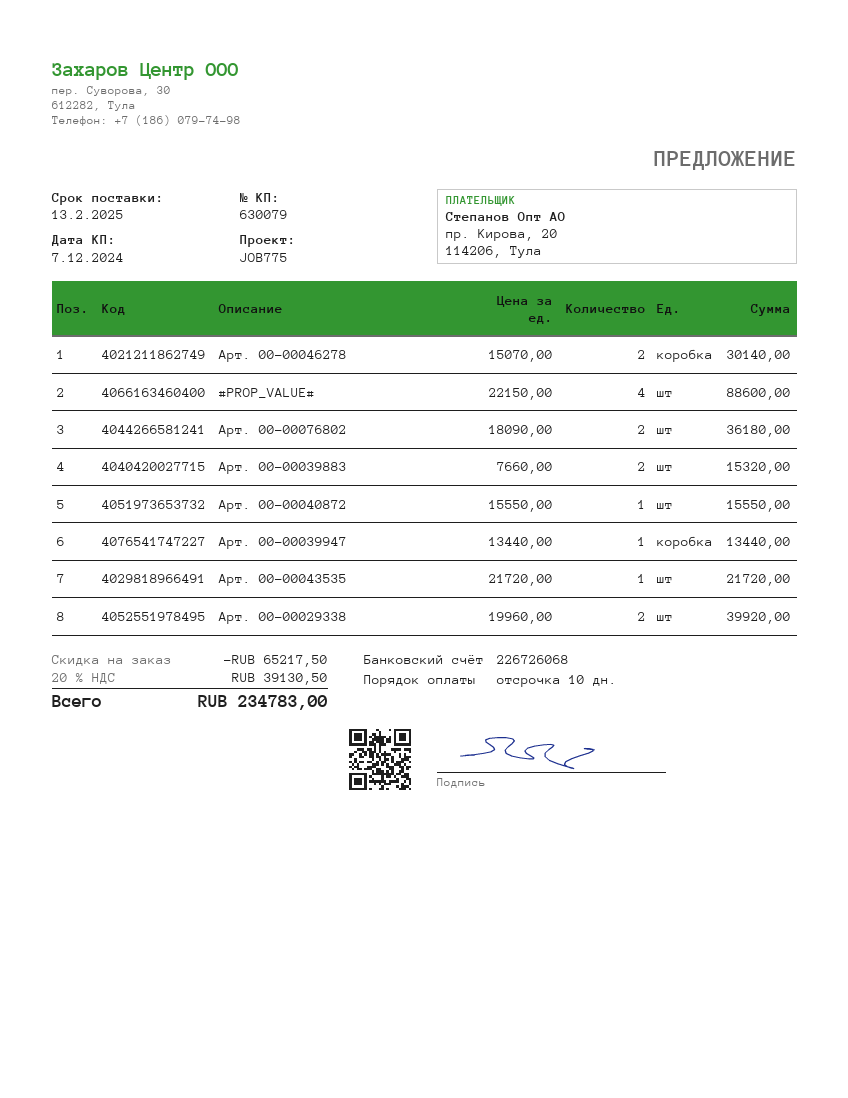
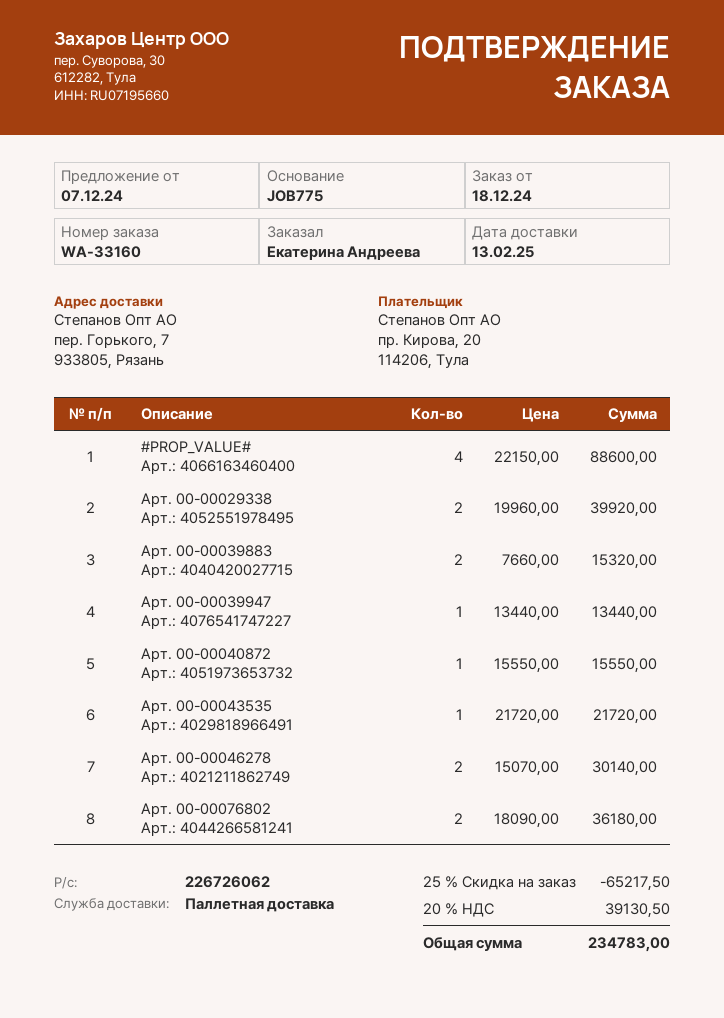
bank account: 226726068 -> 226726062

